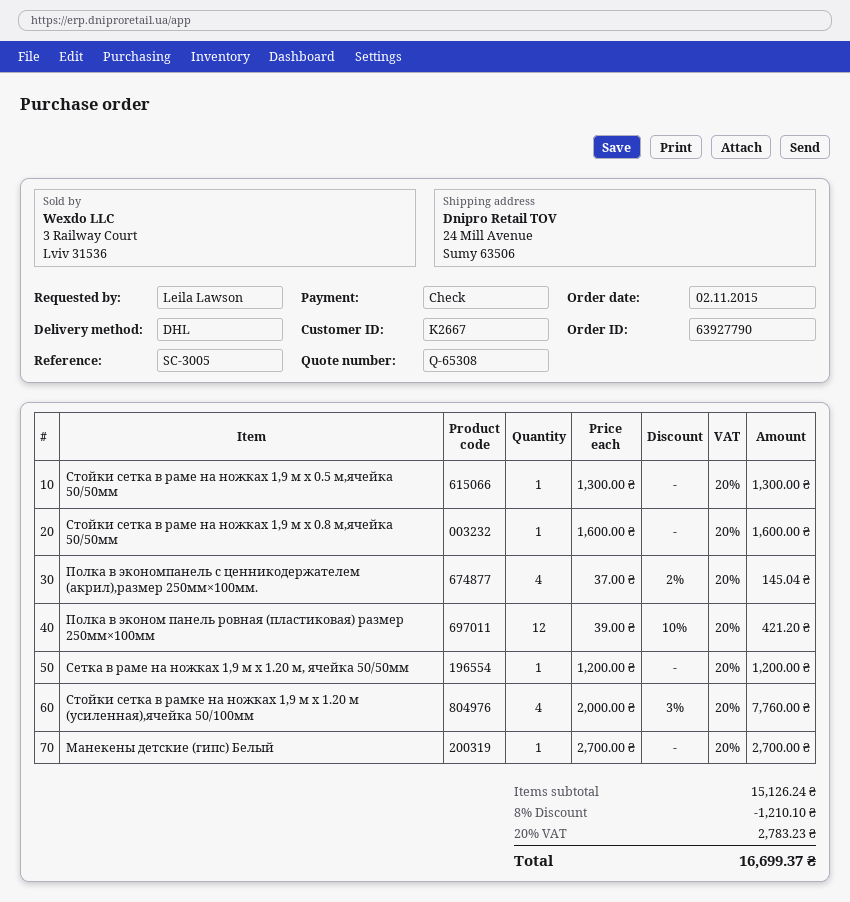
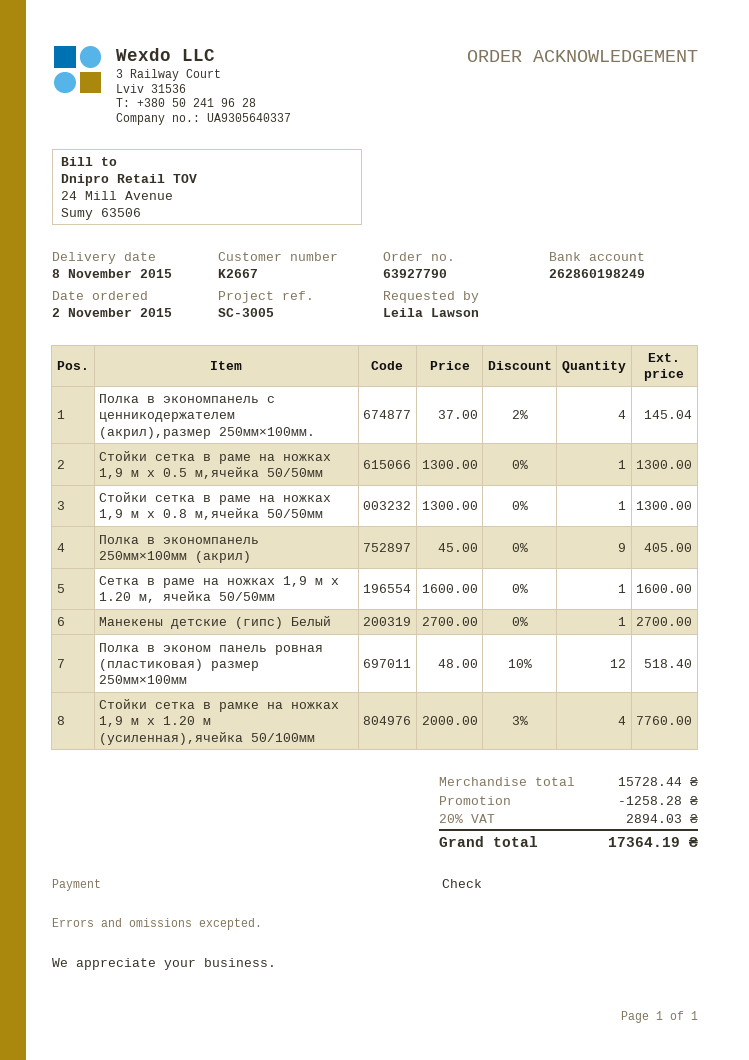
Стойки сетка в раме на ножках 1,9 м х 0.8 м,ячейка 50/50мм: 1 x 1600.00 = 1600.00 -> 1 x 1300.00 = 1300.00
Полка в эконом панель ровная (пластиковая) размер 250мм×100мм: 12 x 39.00 - 10% = 421.20 -> 12 x 48.00 - 10% = 518.40
Сетка в раме на ножках 1,9 м х 1.20 м, ячейка 50/50мм: 1 x 1200.00 = 1200.00 -> 1 x 1600.00 = 1600.00
Полка в экономпанель 250мм×100мм (акрил): none -> 9 x 45.00 = 405.00
subtotal: 15126.24 -> 15728.44
discount: 1210.10 -> 1258.28
tax: 20% = 2783.23 -> 20% = 2894.03
total: 16699.37 -> 17364.19

